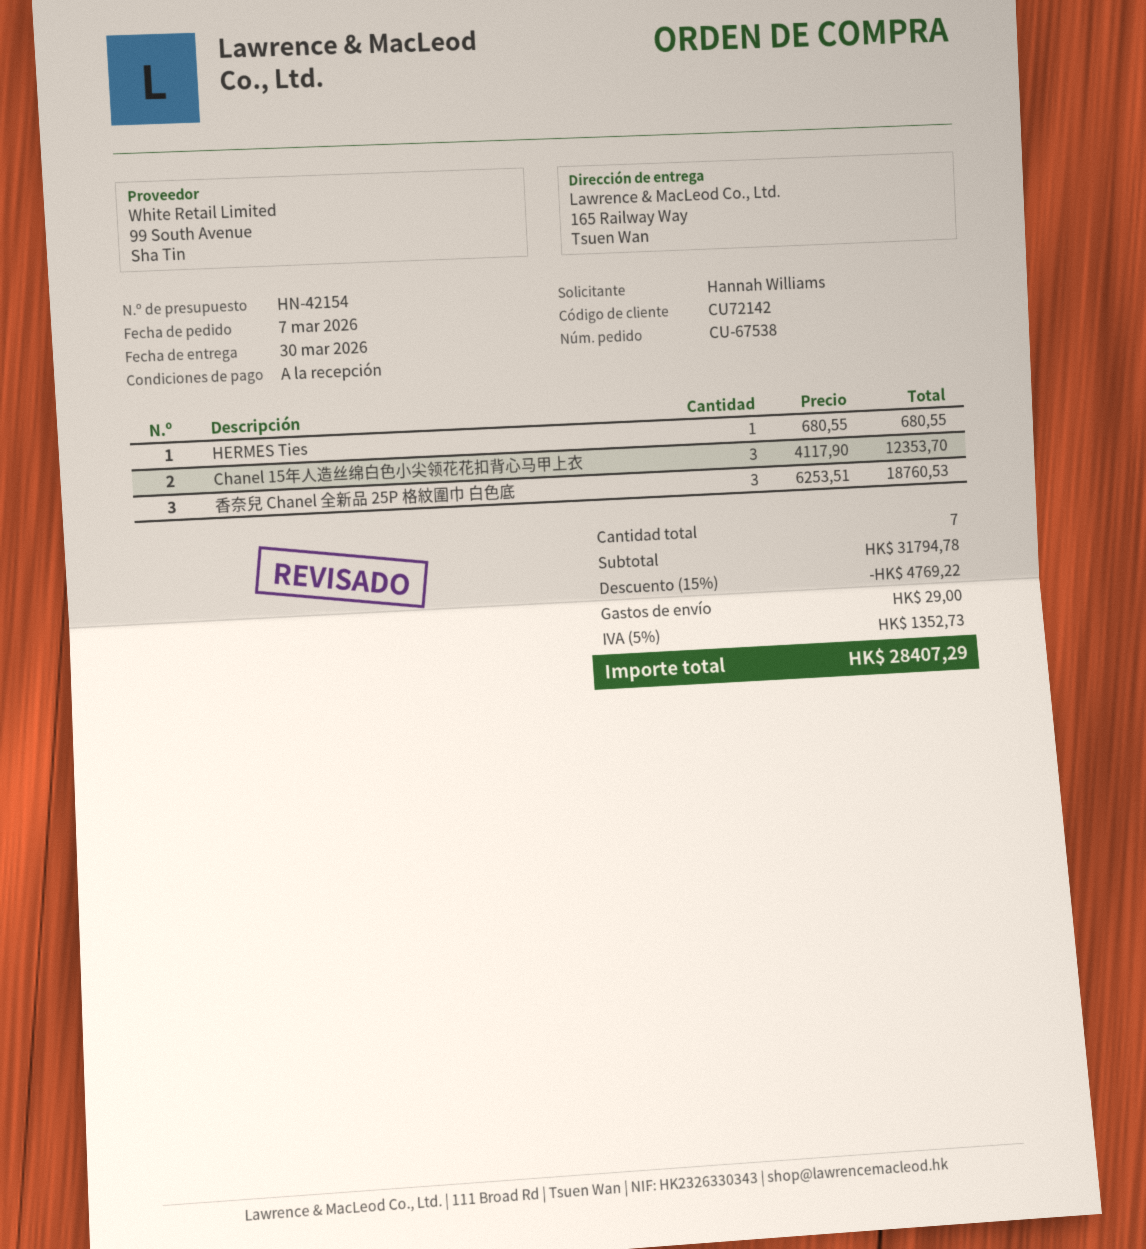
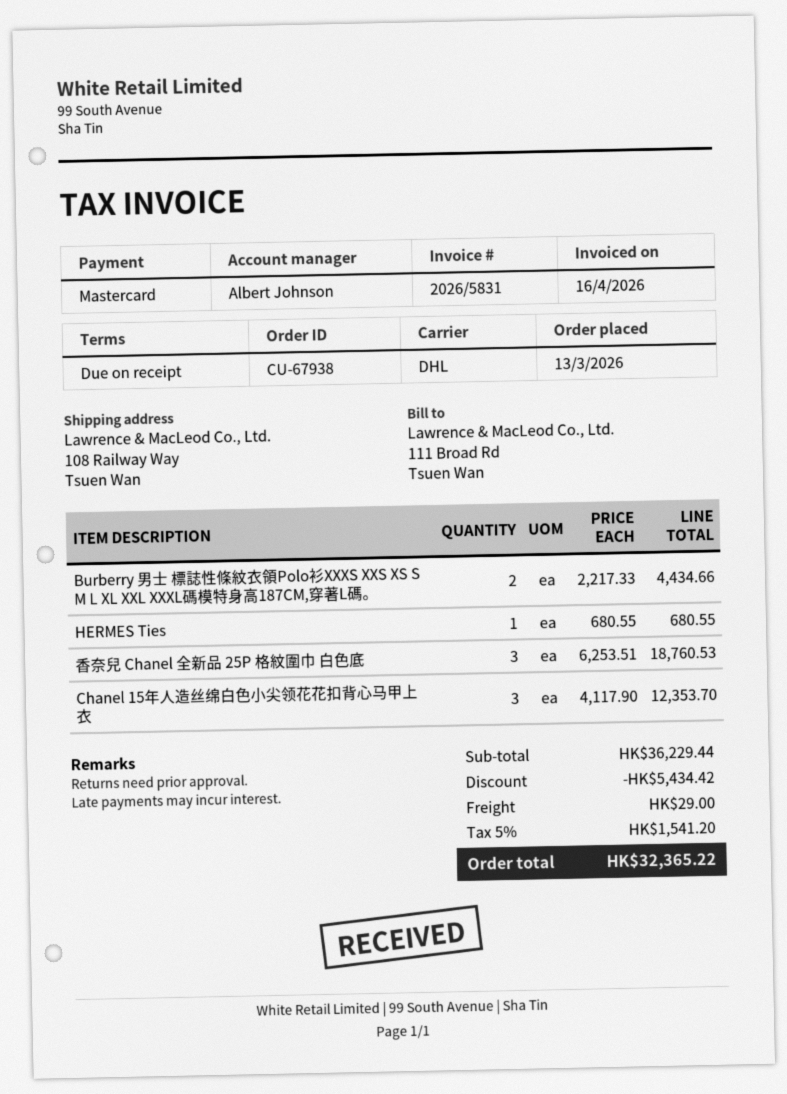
order number: CU-67538 -> CU-67938
order date: 2026-03-07 -> 2026-03-13
ship to: 165 Railway Way, Tsuen Wan -> 108 Railway Way, Tsuen Wan
Burberry 男士 標誌性條紋衣領Polo衫XXXS XXS XS S M L XL XXL XXXL碼模特身高187CM,穿著L碼。: none -> 2 x 2217.33 = 4434.66
subtotal: 31794.78 -> 36229.44
discount: 4769.22 -> 5434.42
tax: 5% = 1352.73 -> 5% = 1541.20
total: 28407.29 -> 32365.22

